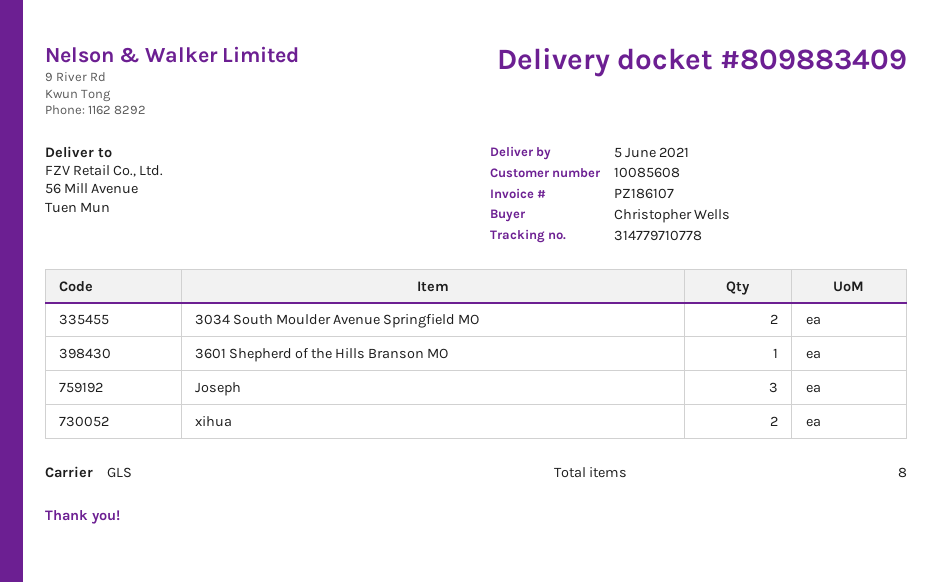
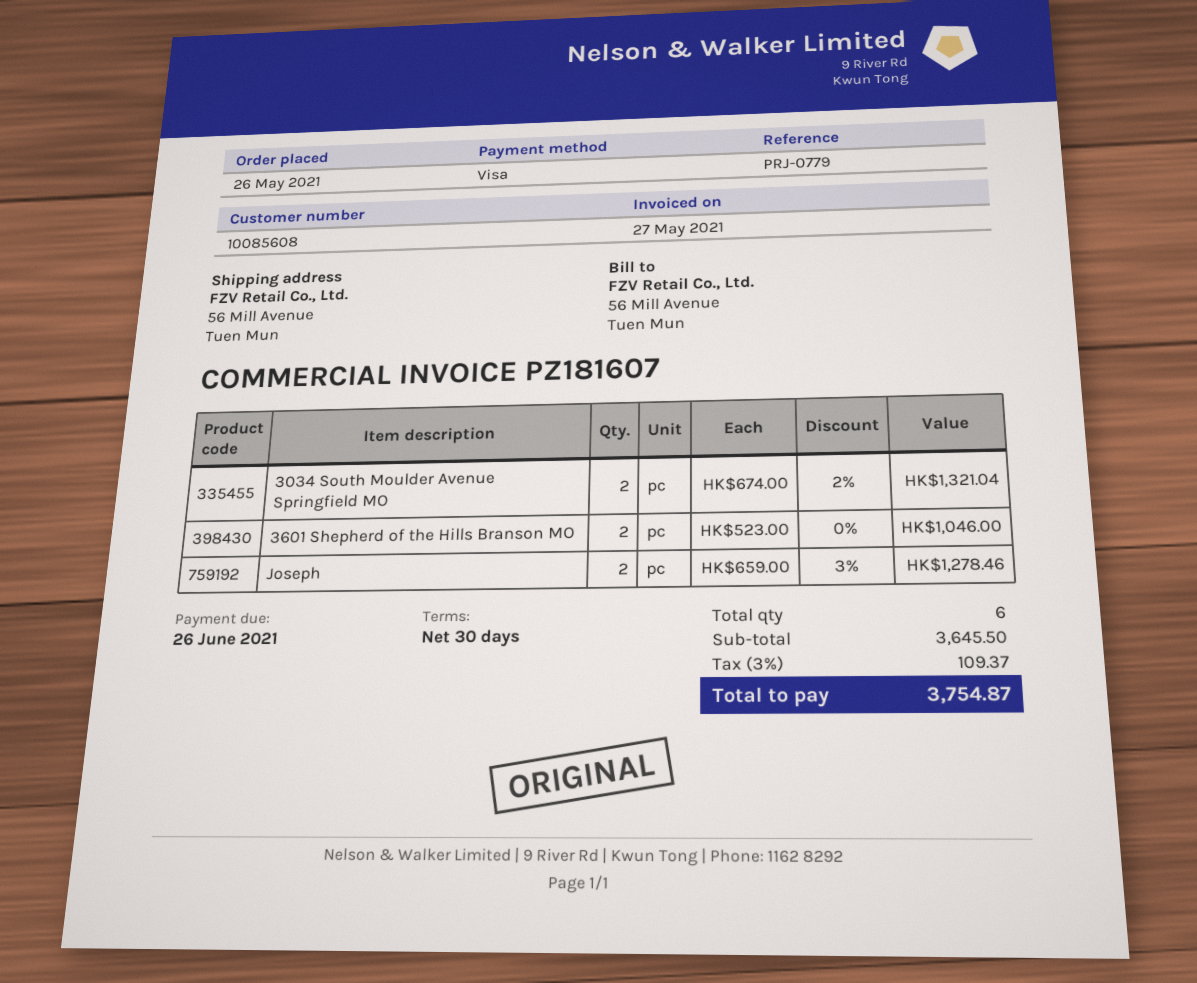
invoice number: PZ186107 -> PZ181607
3601 Shepherd of the Hills Branson MO: 1 -> 2
Joseph: 3 -> 2
xihua: 2 -> none
total quantity: 8 -> 6

